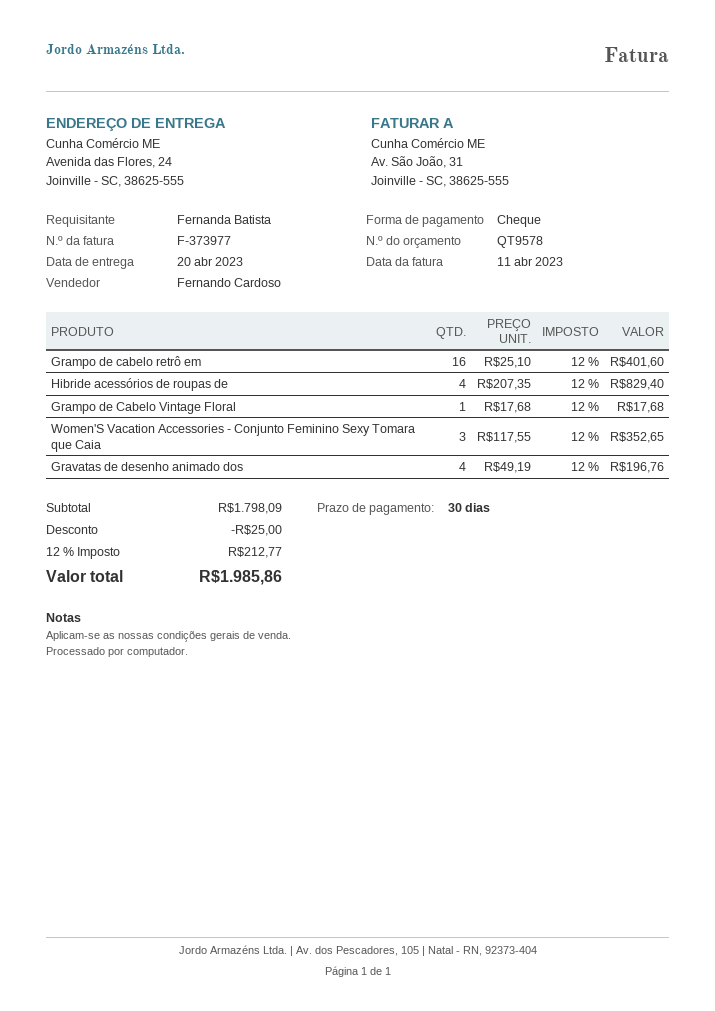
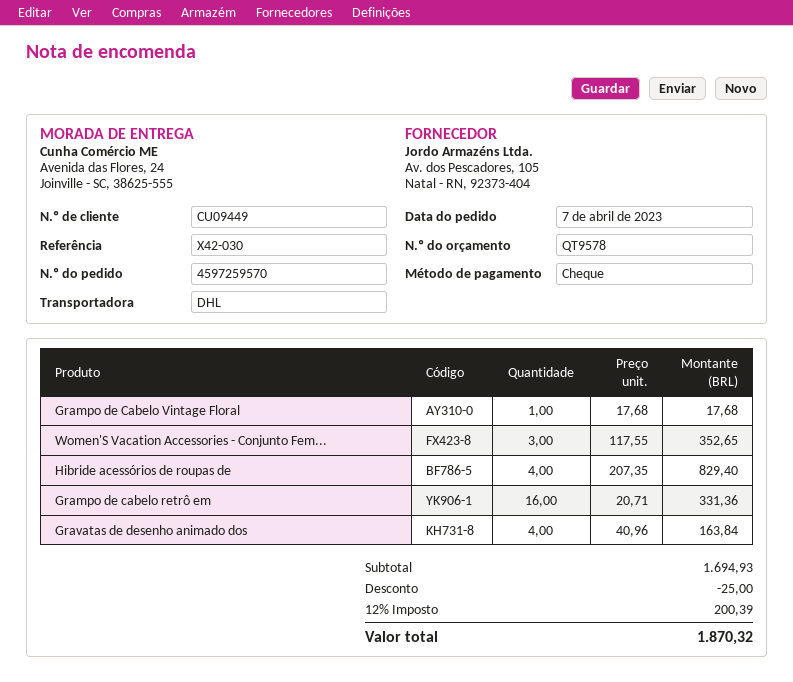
Grampo de cabelo retrô em: 16 x 25.10 = 401.60 -> 16 x 20.71 = 331.36
Gravatas de desenho animado dos: 4 x 49.19 = 196.76 -> 4 x 40.96 = 163.84
subtotal: 1798.09 -> 1694.93
tax: 12% = 212.77 -> 12% = 200.39
total: 1985.86 -> 1870.32

